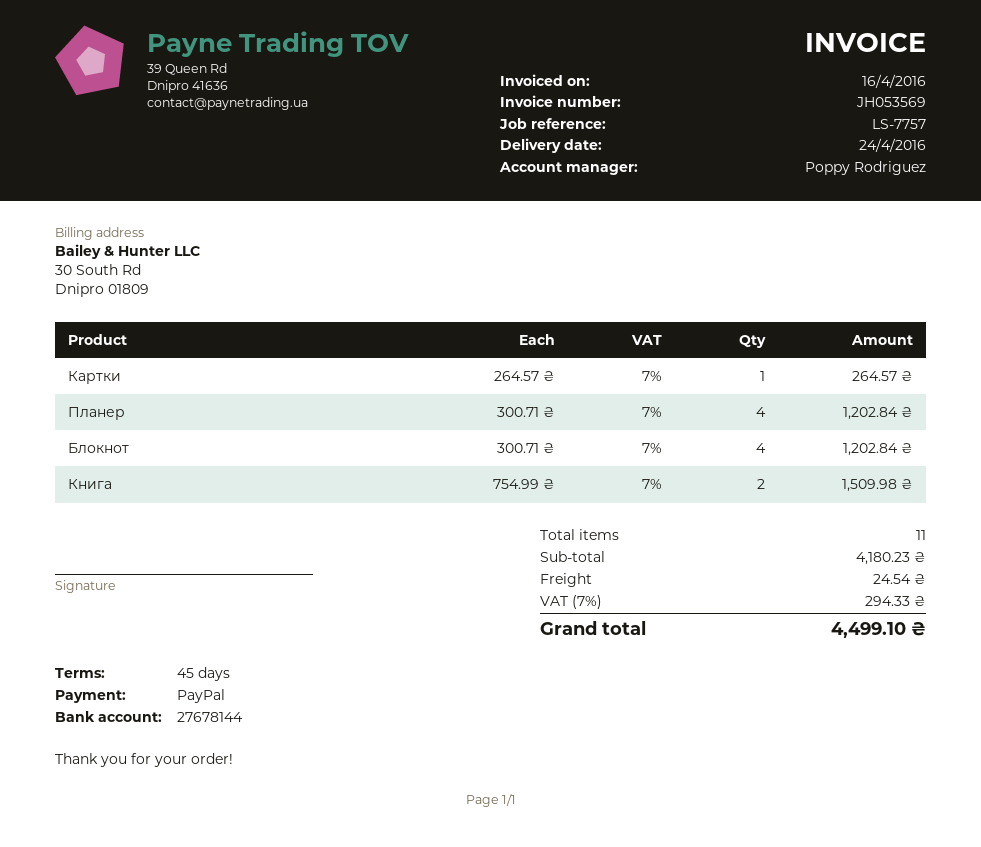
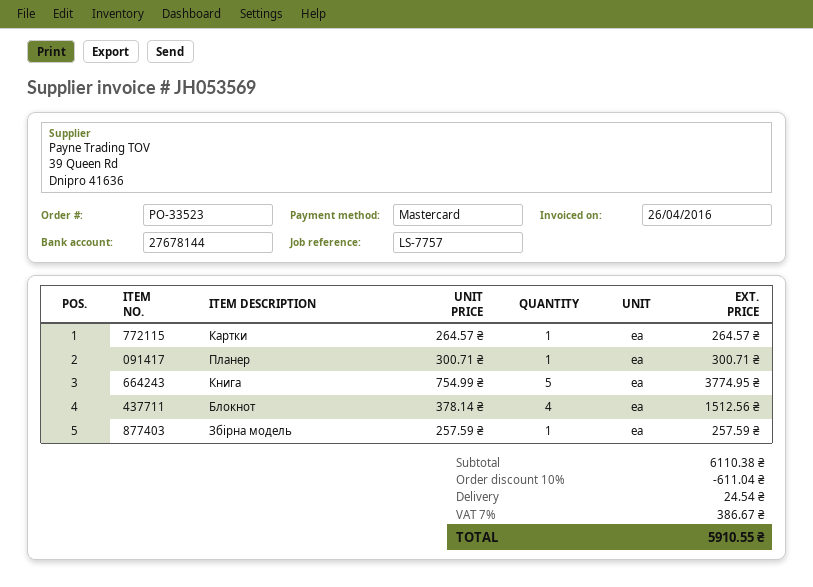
invoice date: 2016-04-16 -> 2016-04-26
payment method: PayPal -> Mastercard
Планер: 4 x 300.71 = 1202.84 -> 1 x 300.71 = 300.71
Блокнот: 4 x 300.71 = 1202.84 -> 4 x 378.14 = 1512.56
Книга: 2 x 754.99 = 1509.98 -> 5 x 754.99 = 3774.95
Збірна модель: none -> 1 x 257.59 = 257.59
subtotal: 4180.23 -> 6110.38
discount: none -> 10% = 611.04
tax: 7% = 294.33 -> 7% = 386.67
total: 4499.10 -> 5910.55

